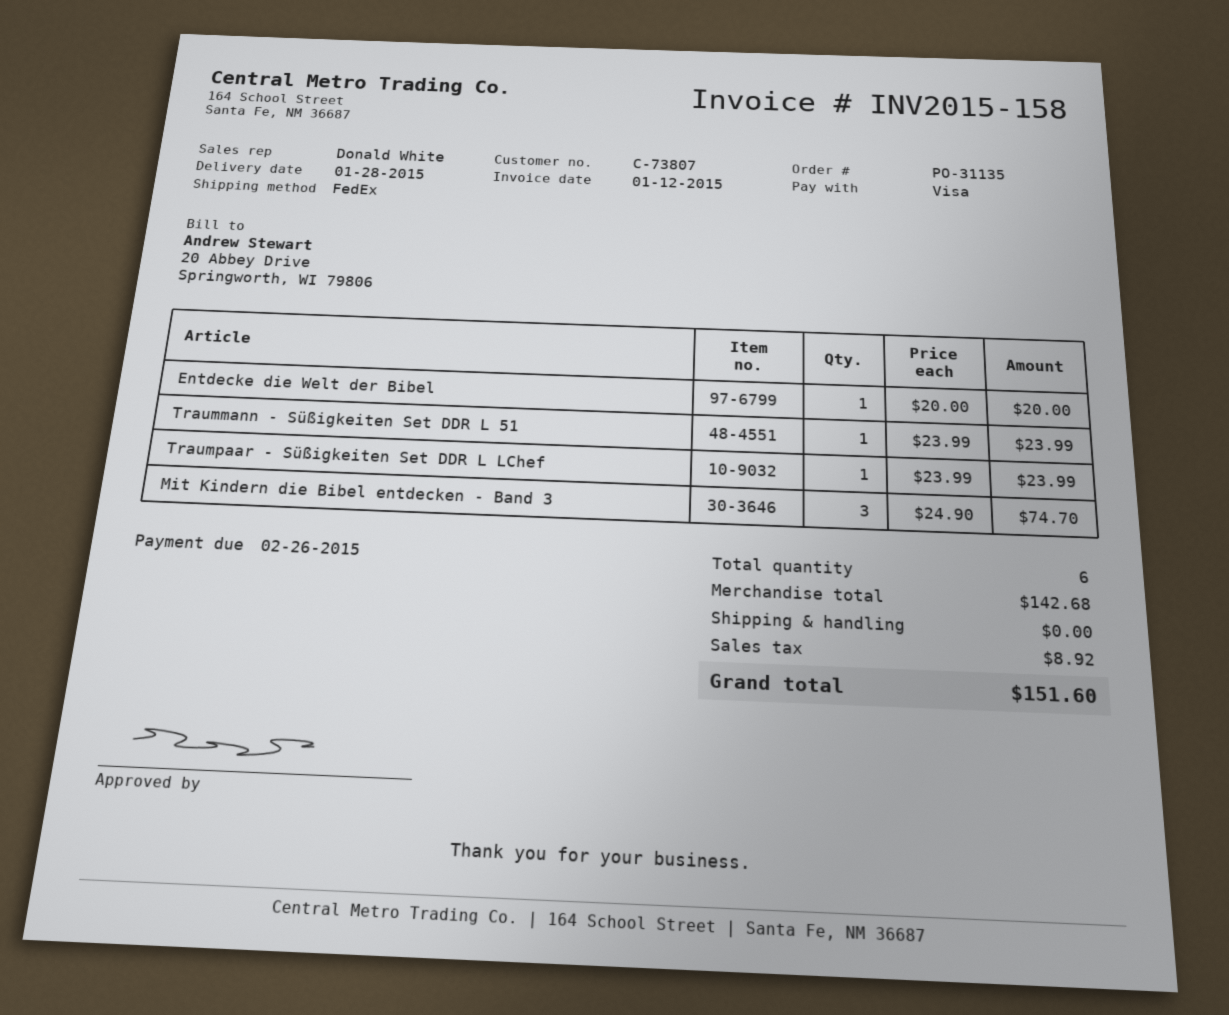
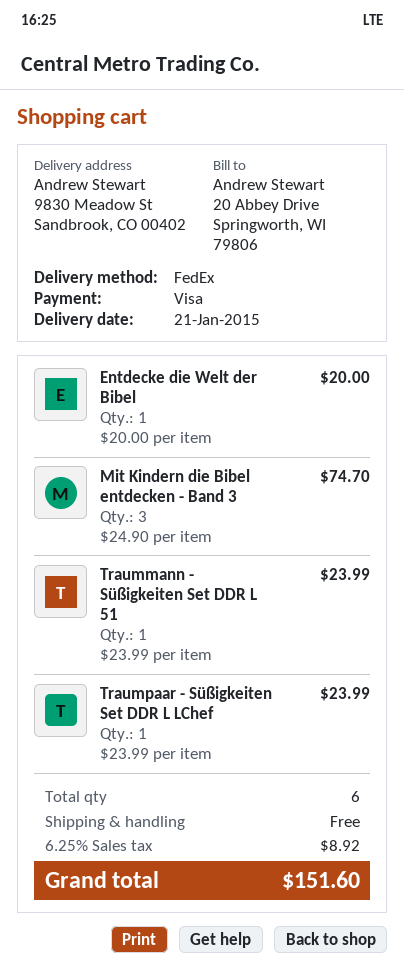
delivery date: 2015-01-28 -> 2015-01-21

